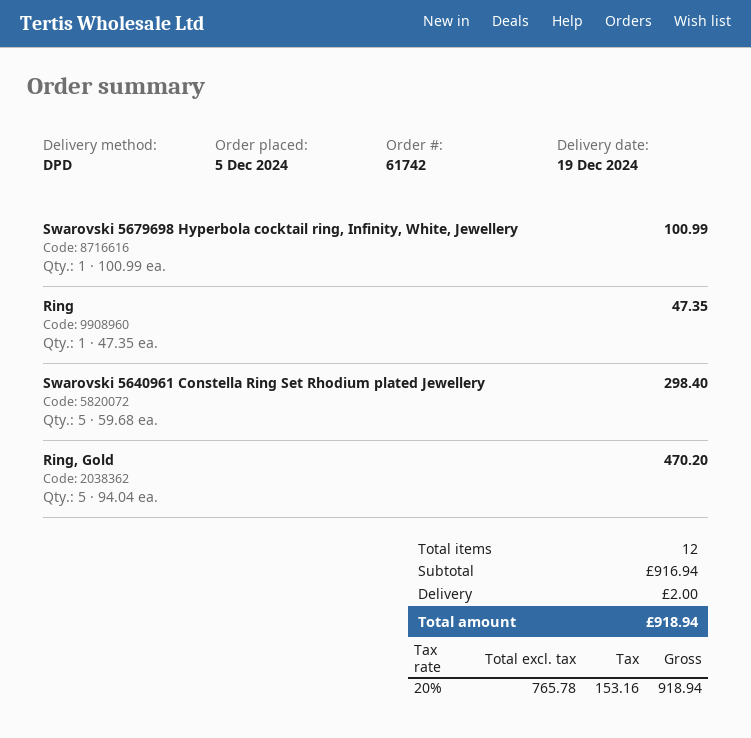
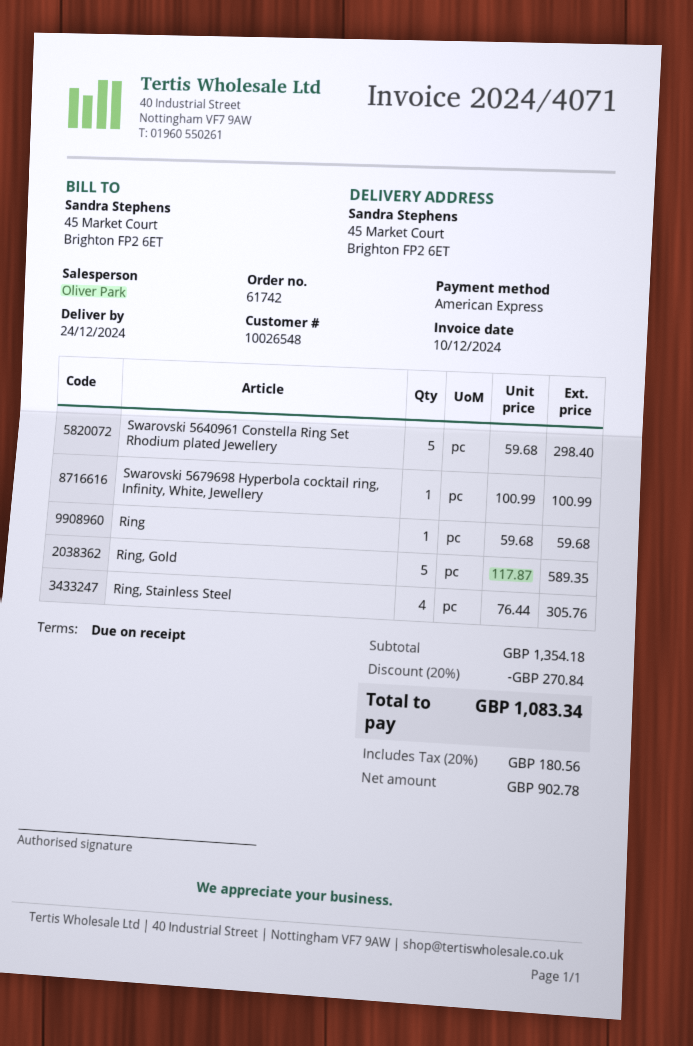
delivery date: 2024-12-19 -> 2024-12-24
Ring: 1 x 47.35 = 47.35 -> 1 x 59.68 = 59.68
Ring, Gold: 5 x 94.04 = 470.20 -> 5 x 117.87 = 589.35
Ring, Stainless Steel: none -> 4 x 76.44 = 305.76
subtotal: 916.94 -> 1354.18
discount: none -> 20% = 270.84
shipping: 2.00 -> none
net: 765.78 -> 902.78
tax: 20% = 153.16 -> 20% = 180.56
total: 918.94 -> 1083.34

